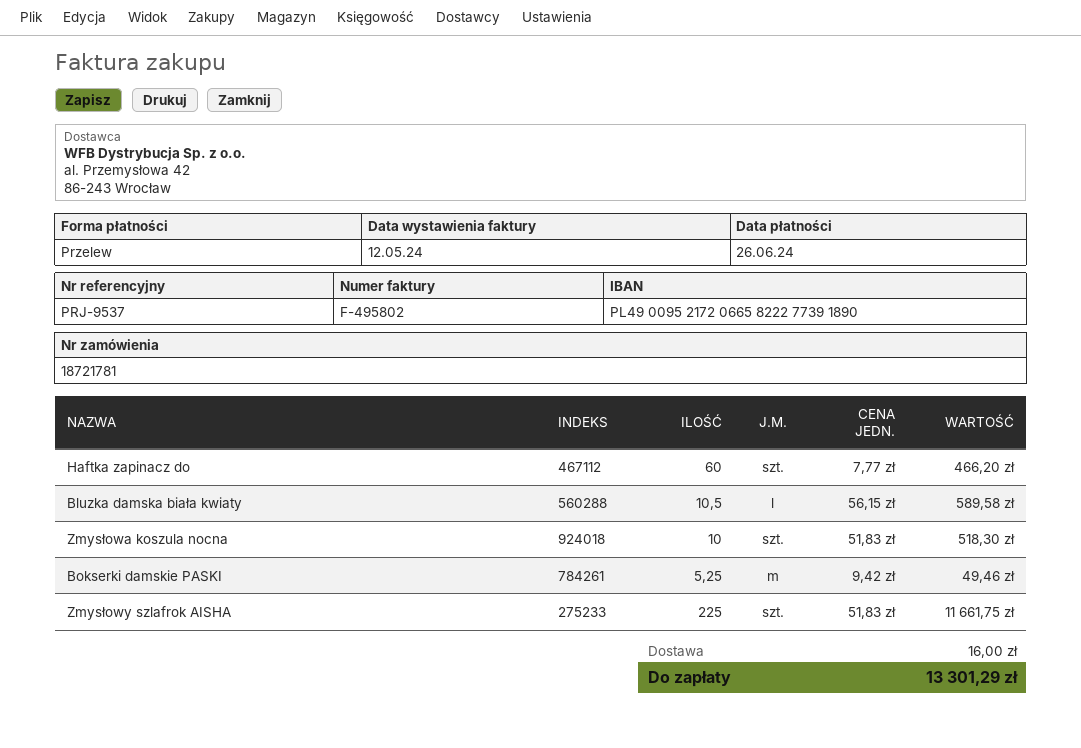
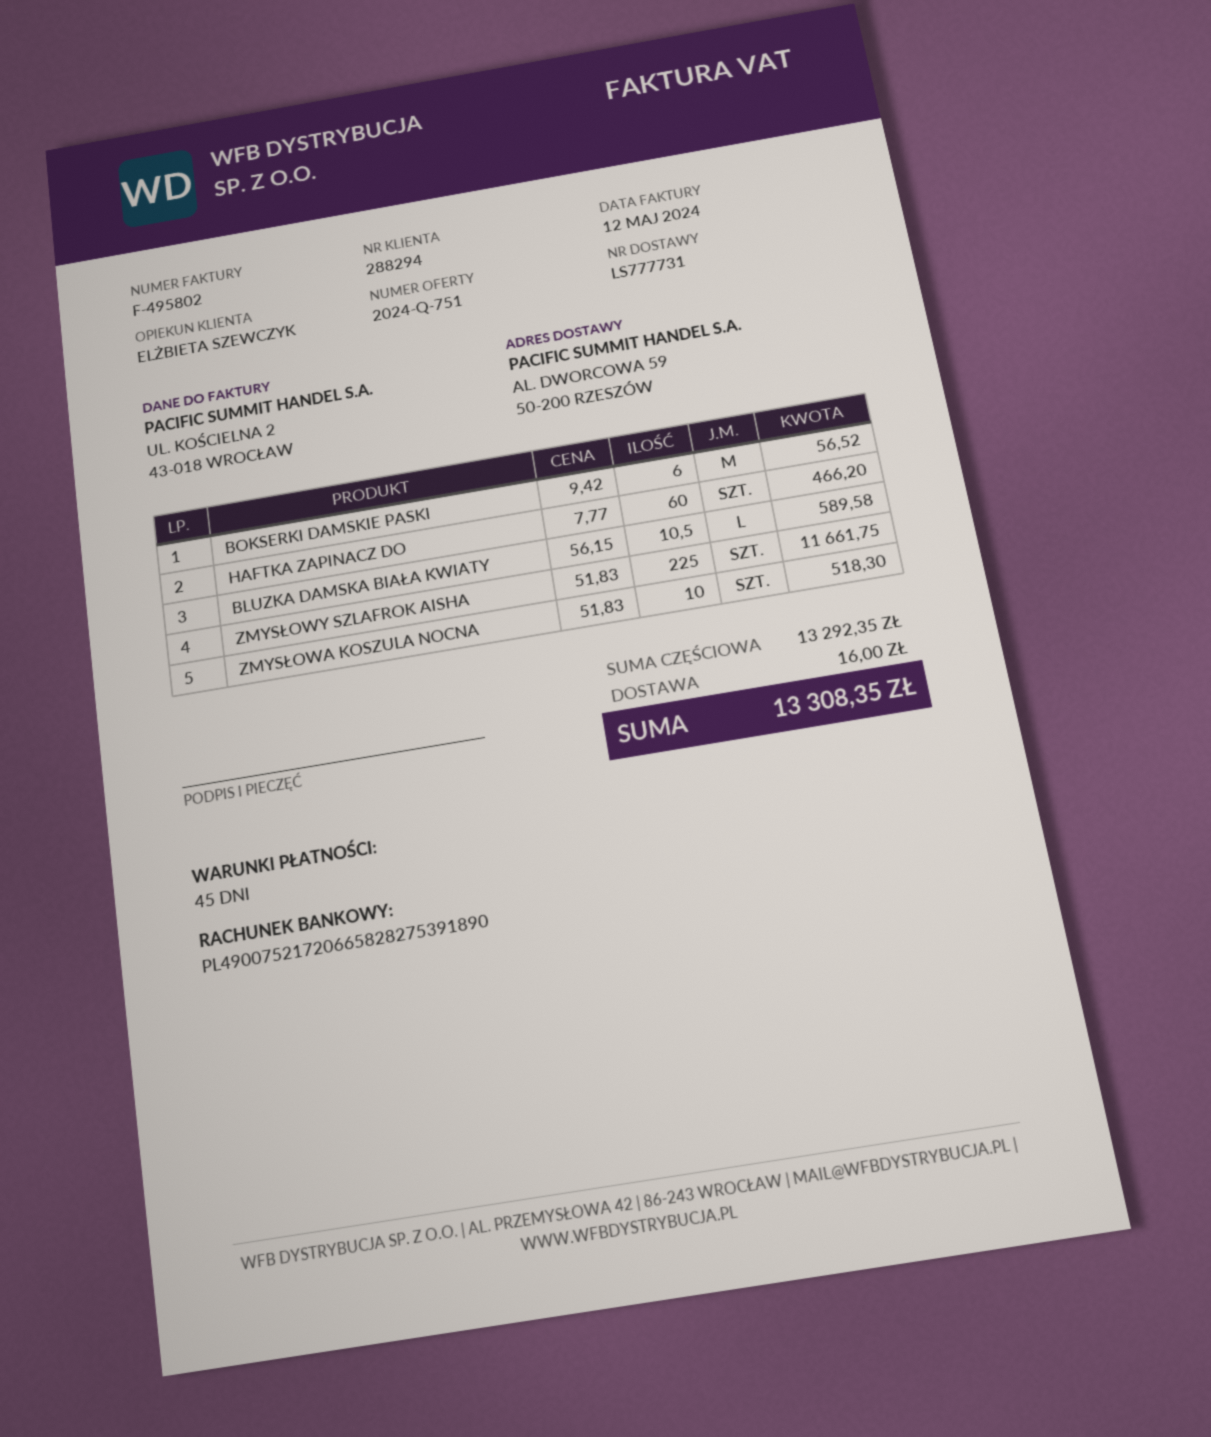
bank account: PL49009521720665822277391890 -> PL49007521720665828275391890
Bokserki damskie PASKI: 5.25 x 9.42 = 49.46 -> 6 x 9.42 = 56.52
total: 13301.29 -> 13308.35

